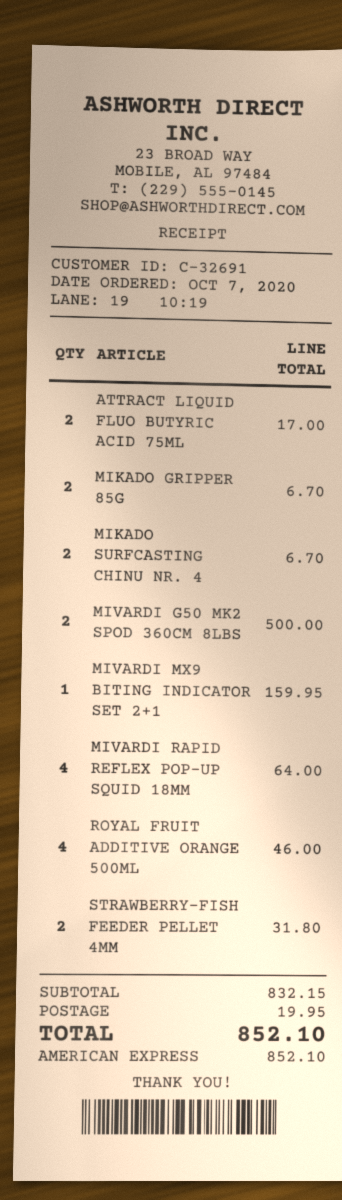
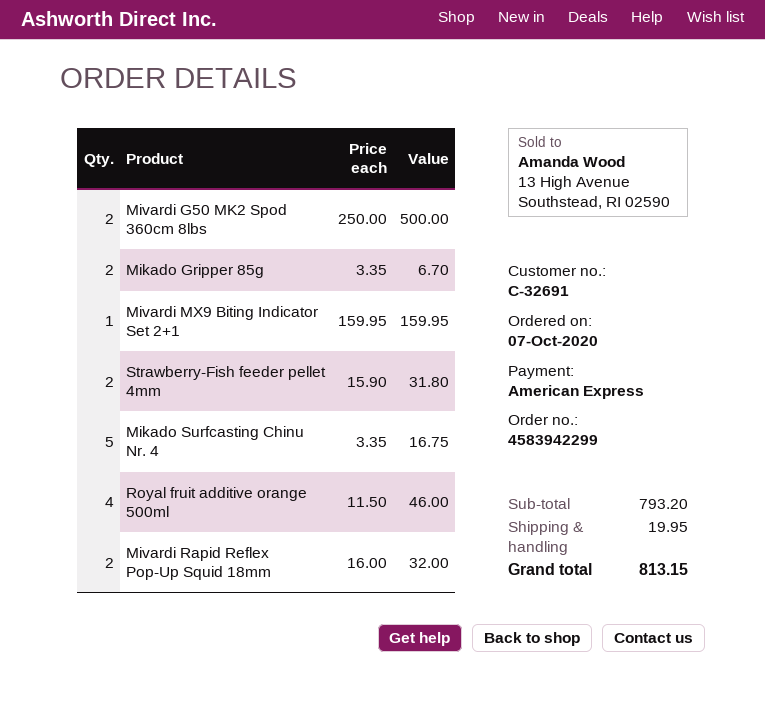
ATTRACT LIQUID FLUO BUTYRIC ACID 75ML: 2 for 17.00 -> none
MIKADO SURFCASTING CHINU NR. 4: 2 for 6.70 -> 5 for 16.75
MIVARDI RAPID REFLEX POP-UP SQUID 18MM: 4 for 64.00 -> 2 for 32.00
subtotal: 832.15 -> 793.20
total: 852.10 -> 813.15

